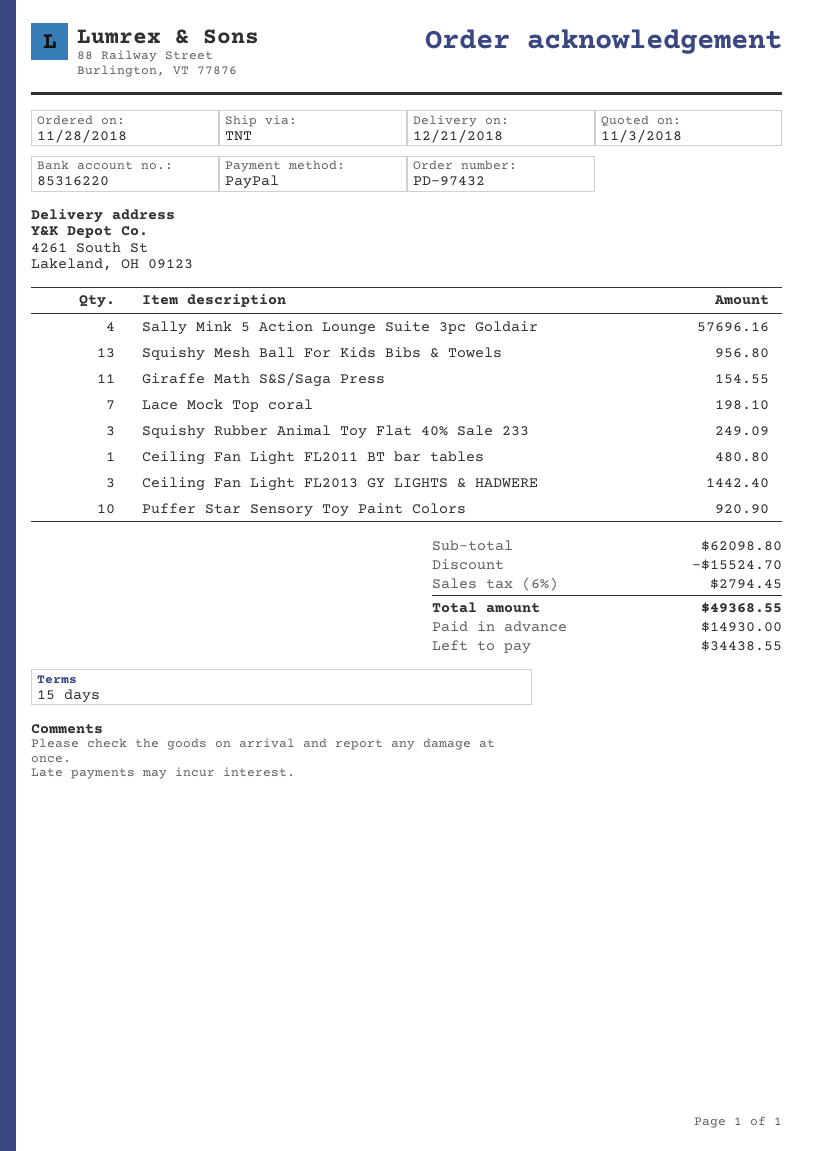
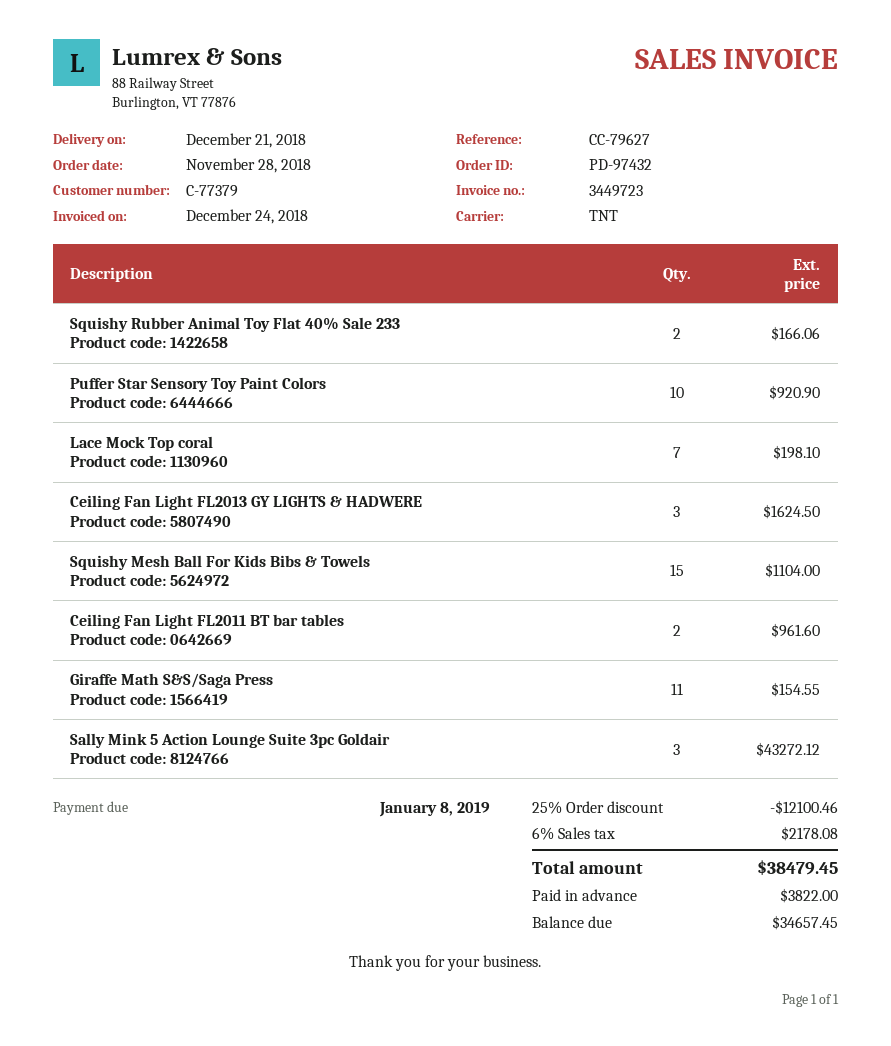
Sally Mink 5 Action Lounge Suite 3pc Goldair: 4 for 57696.16 -> 3 for 43272.12
Squishy Mesh Ball For Kids Bibs & Towels: 13 for 956.80 -> 15 for 1104.00
Squishy Rubber Animal Toy Flat 40% Sale 233: 3 for 249.09 -> 2 for 166.06
Ceiling Fan Light FL2011 BT bar tables: 1 for 480.80 -> 2 for 961.60
Ceiling Fan Light FL2013 GY LIGHTS & HADWERE: 3 for 1442.40 -> 3 for 1624.50
discount: 15524.70 -> 12100.46
tax: 6% = 2794.45 -> 6% = 2178.08
total: 49368.55 -> 38479.45
deposit: 14930.00 -> 3822.00
balance: 34438.55 -> 34657.45

